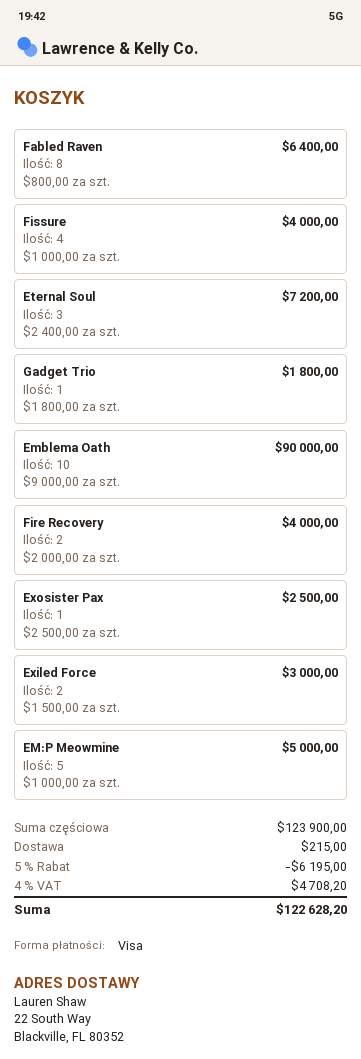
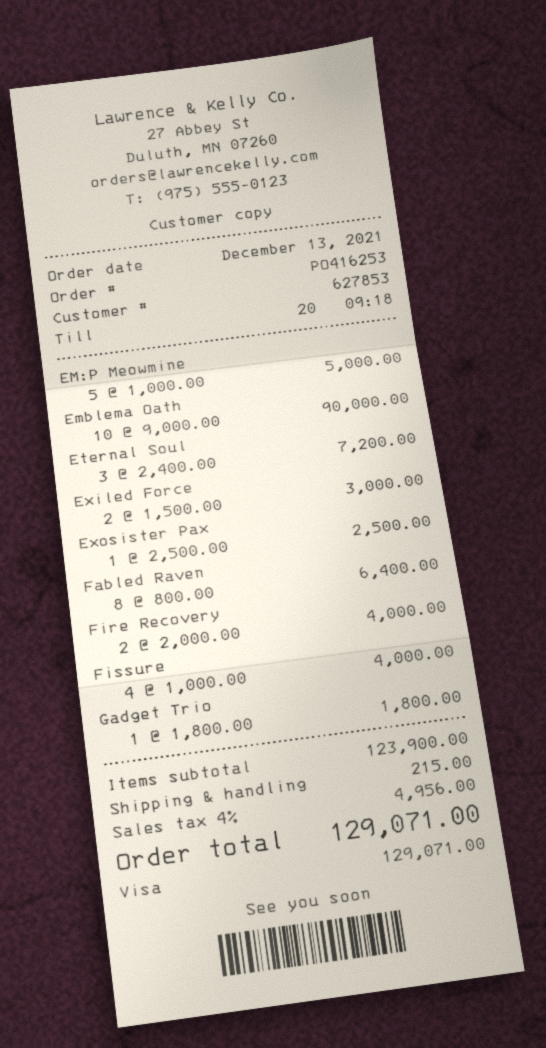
discount: 5% = 6195.00 -> none
tax: 4% = 4708.20 -> 4% = 4956.00
total: 122628.20 -> 129071.00

